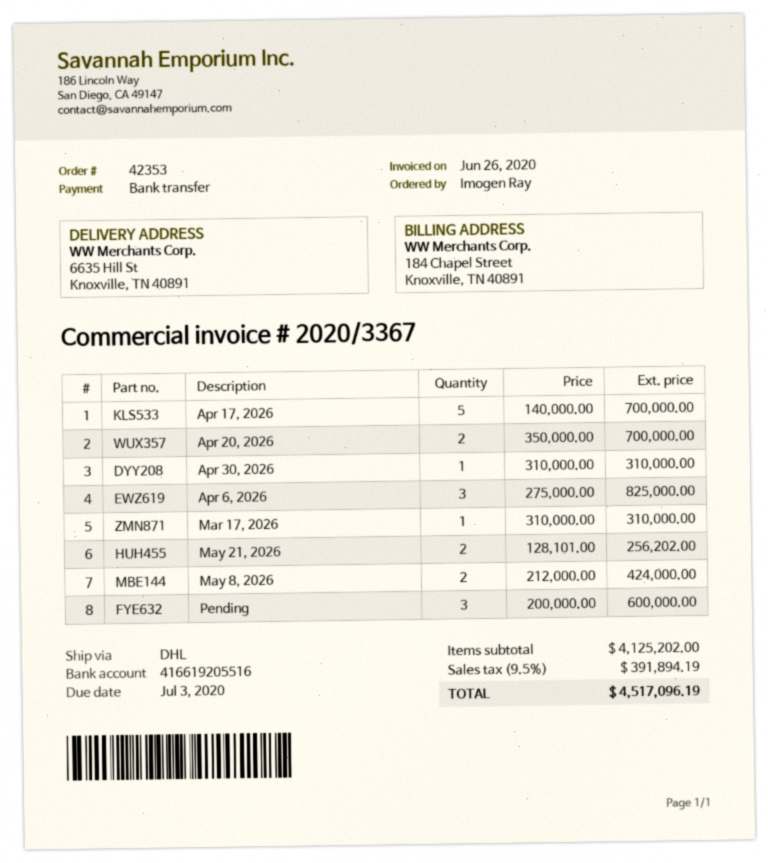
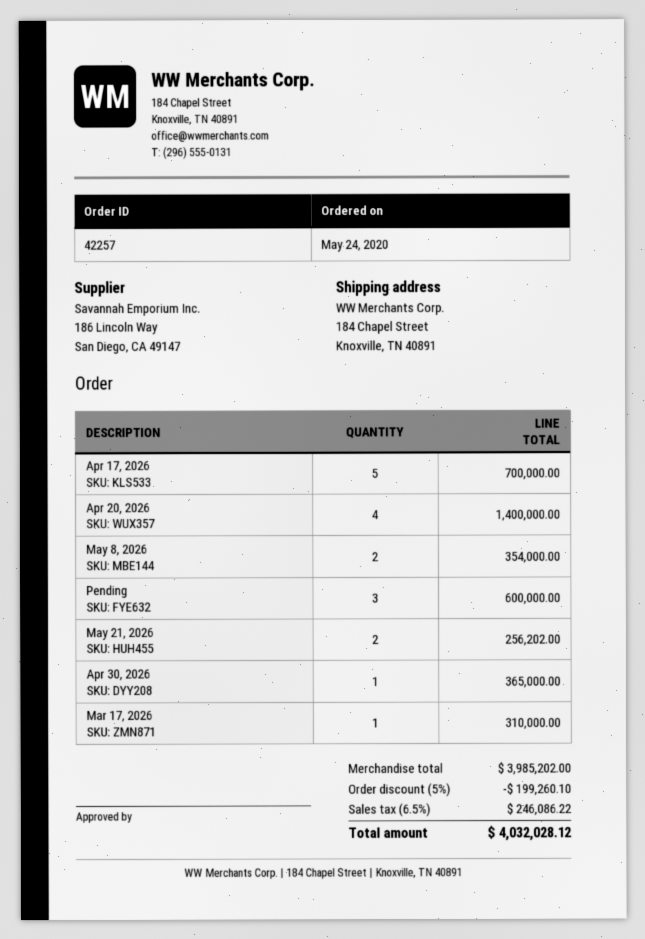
order number: 42353 -> 42257
ship to: 6635 Hill St, Knoxville, TN 40891 -> 184 Chapel Street, Knoxville, TN 40891
Apr 20, 2026: 2 for 700000.00 -> 4 for 1400000.00
Apr 30, 2026: 1 for 310000.00 -> 1 for 365000.00
Apr 6, 2026: 3 for 825000.00 -> none
May 8, 2026: 2 for 424000.00 -> 2 for 354000.00
subtotal: 4125202.00 -> 3985202.00
discount: none -> 5% = 199260.10
tax: 9.5% = 391894.19 -> 6.5% = 246086.22
total: 4517096.19 -> 4032028.12

